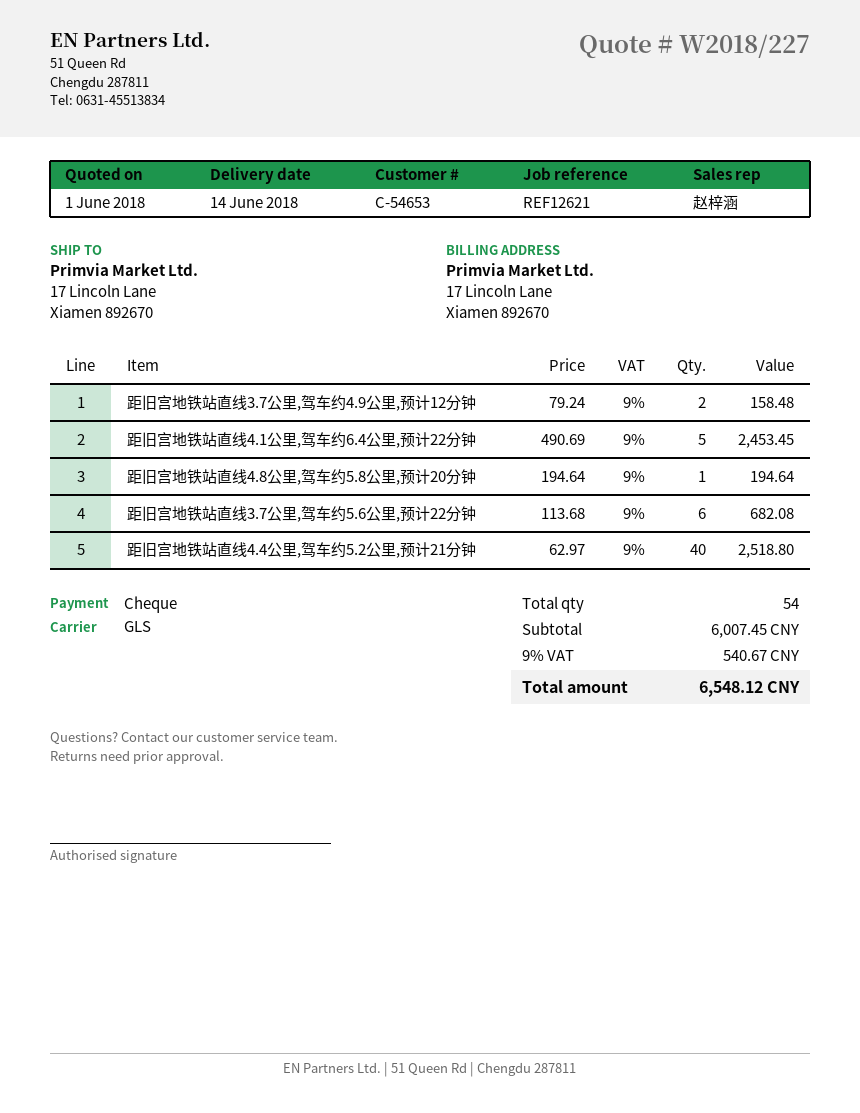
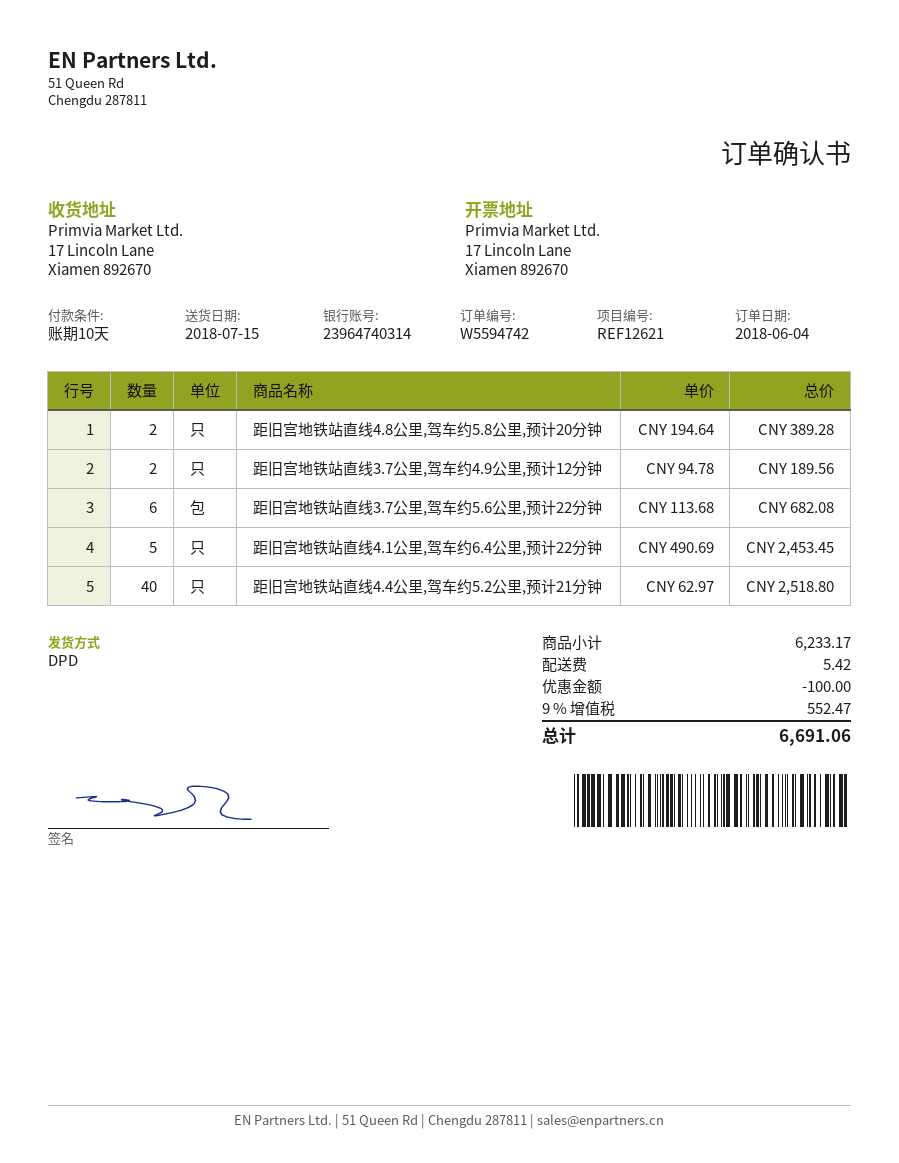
delivery date: 2018-06-14 -> 2018-07-15
shipping method: GLS -> DPD
距旧宫地铁站直线3.7公里,驾车约4.9公里,预计12分钟: 2 x 79.24 = 158.48 -> 2 x 94.78 = 189.56
距旧宫地铁站直线4.8公里,驾车约5.8公里,预计20分钟: 1 x 194.64 = 194.64 -> 2 x 194.64 = 389.28
subtotal: 6007.45 -> 6233.17
discount: none -> 100.00
shipping: none -> 5.42
tax: 9% = 540.67 -> 9% = 552.47
total: 6548.12 -> 6691.06

